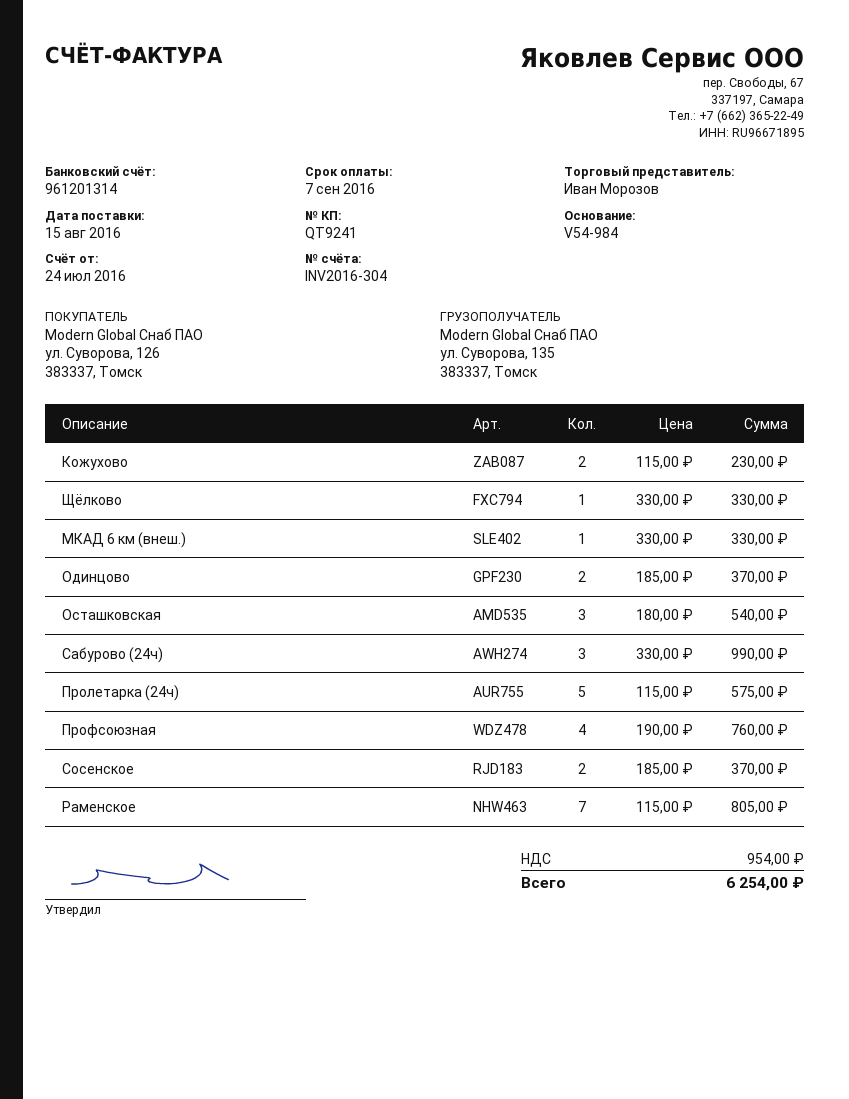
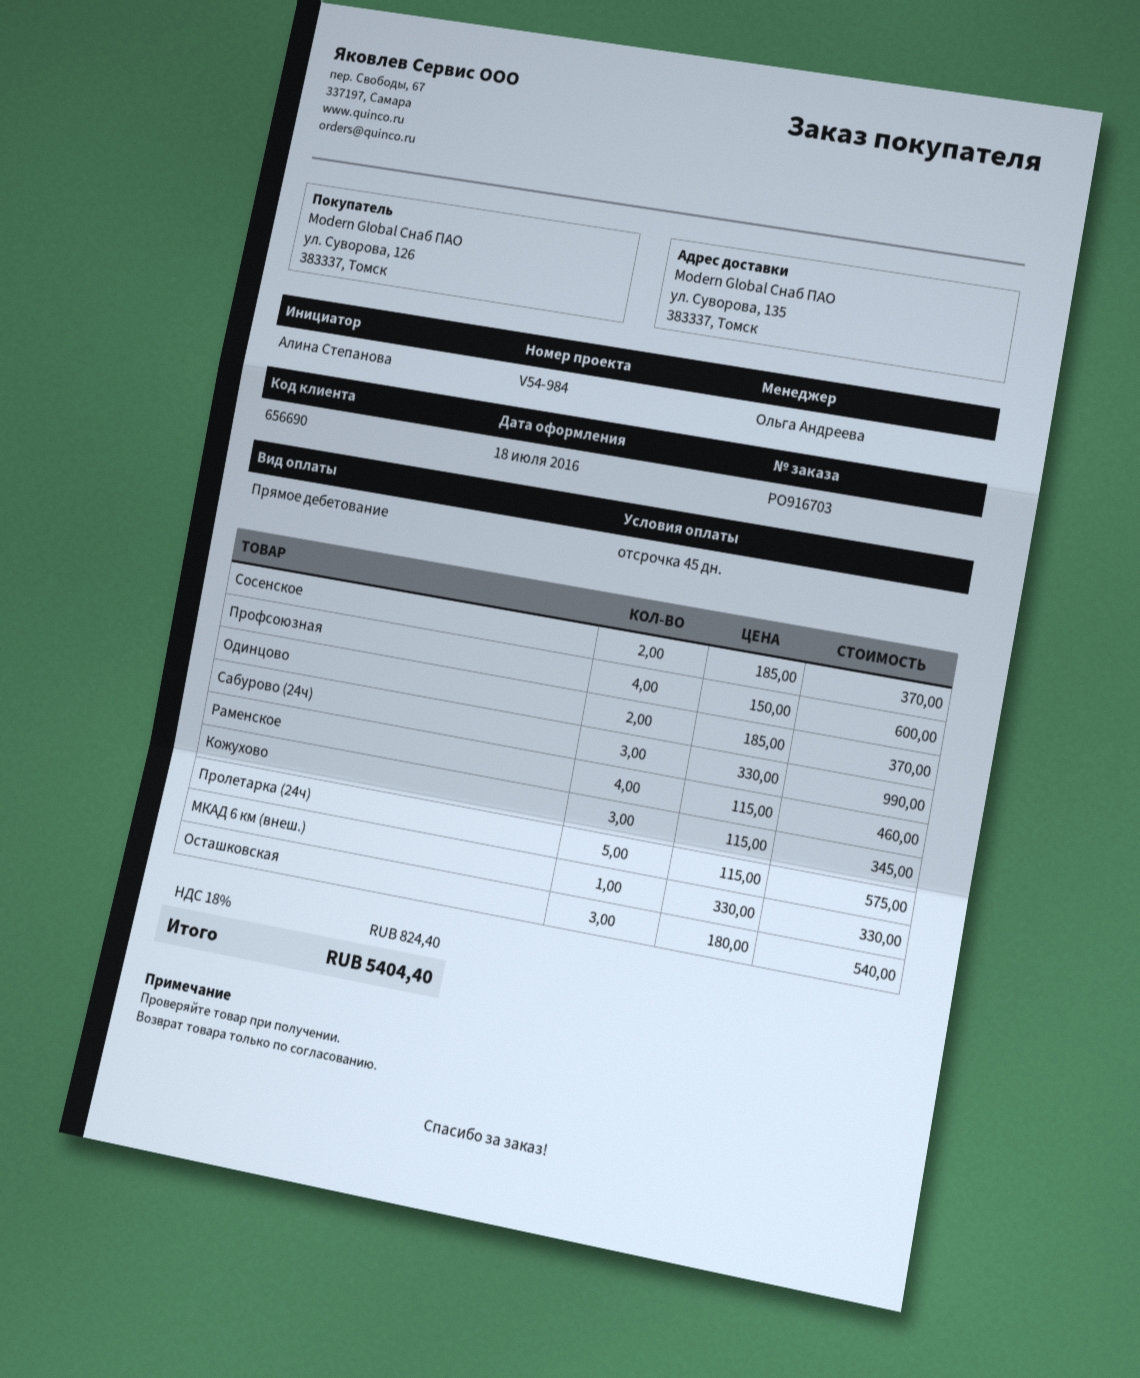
sales rep: Иван Морозов -> Ольга Андреева
Кожухово: 2 x 115.00 = 230.00 -> 3 x 115.00 = 345.00
Щёлково: 1 x 330.00 = 330.00 -> none
Профсоюзная: 4 x 190.00 = 760.00 -> 4 x 150.00 = 600.00
Раменское: 7 x 115.00 = 805.00 -> 4 x 115.00 = 460.00
tax: 954.00 -> 824.40
total: 6254.00 -> 5404.40

